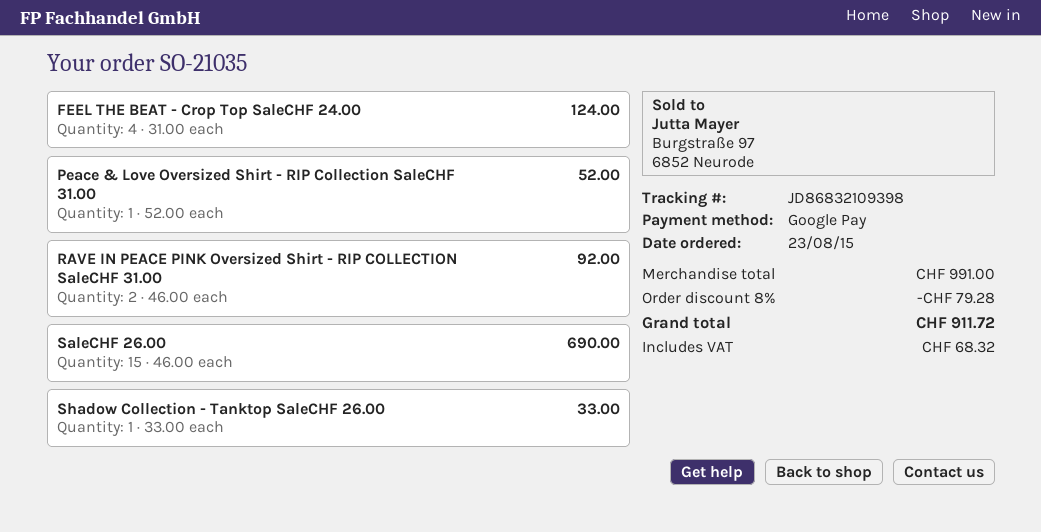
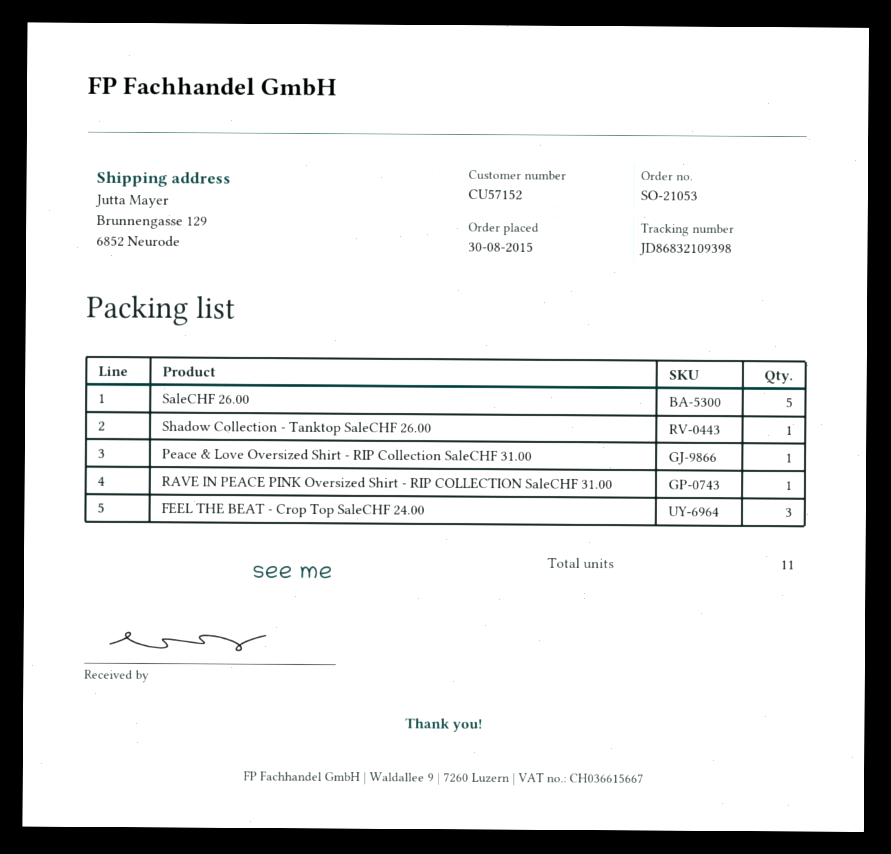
order number: SO-21035 -> SO-21053
order date: 2015-08-23 -> 2015-08-30
FEEL THE BEAT - Crop Top SaleCHF 24.00: 4 -> 3
RAVE IN PEACE PINK Oversized Shirt - RIP COLLECTION SaleCHF 31.00: 2 -> 1
SaleCHF 26.00: 15 -> 5

